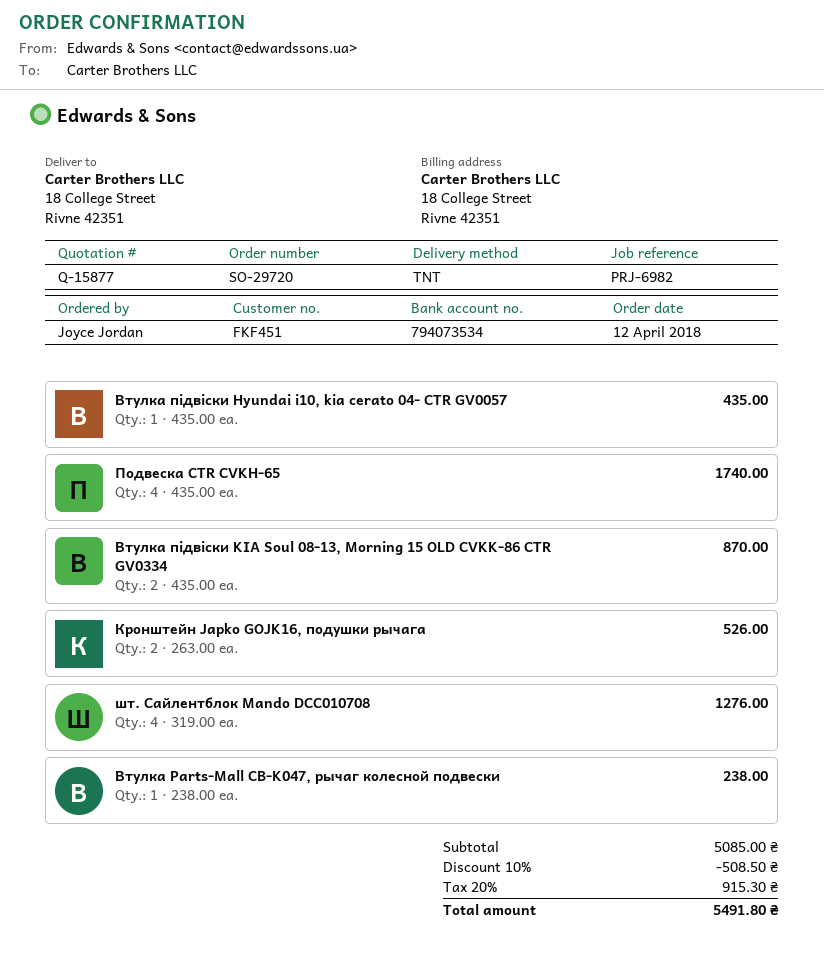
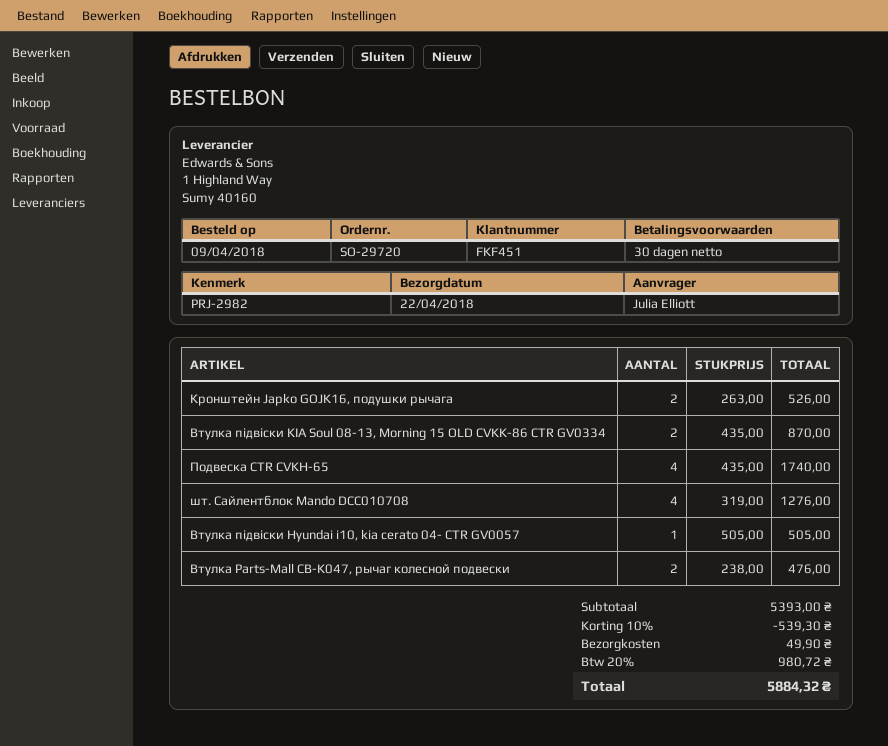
order date: 2018-04-12 -> 2018-04-09
reference: PRJ-6982 -> PRJ-2982
ordered by: Joyce Jordan -> Julia Elliott
Втулка підвіски Hyundai i10, kia cerato 04- CTR GV0057: 1 x 435.00 = 435.00 -> 1 x 505.00 = 505.00
Втулка Parts-Mall CB-K047, рычаг колесной подвески: 1 x 238.00 = 238.00 -> 2 x 238.00 = 476.00
subtotal: 5085.00 -> 5393.00
discount: 10% = 508.50 -> 10% = 539.30
shipping: none -> 49.90
tax: 20% = 915.30 -> 20% = 980.72
total: 5491.80 -> 5884.32

